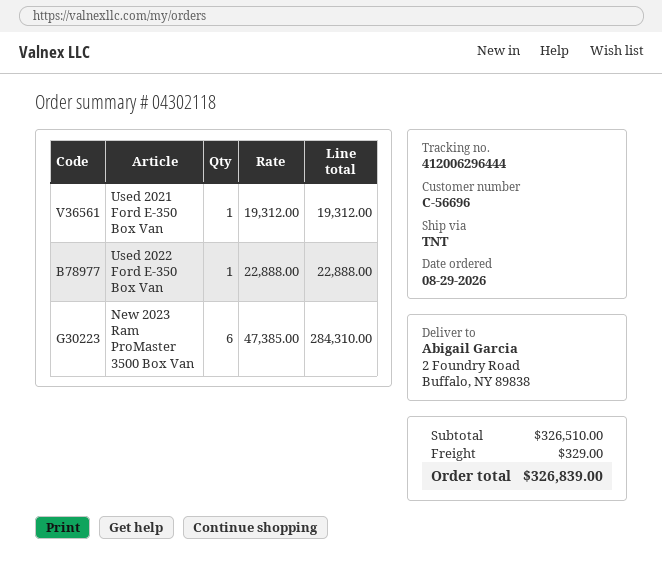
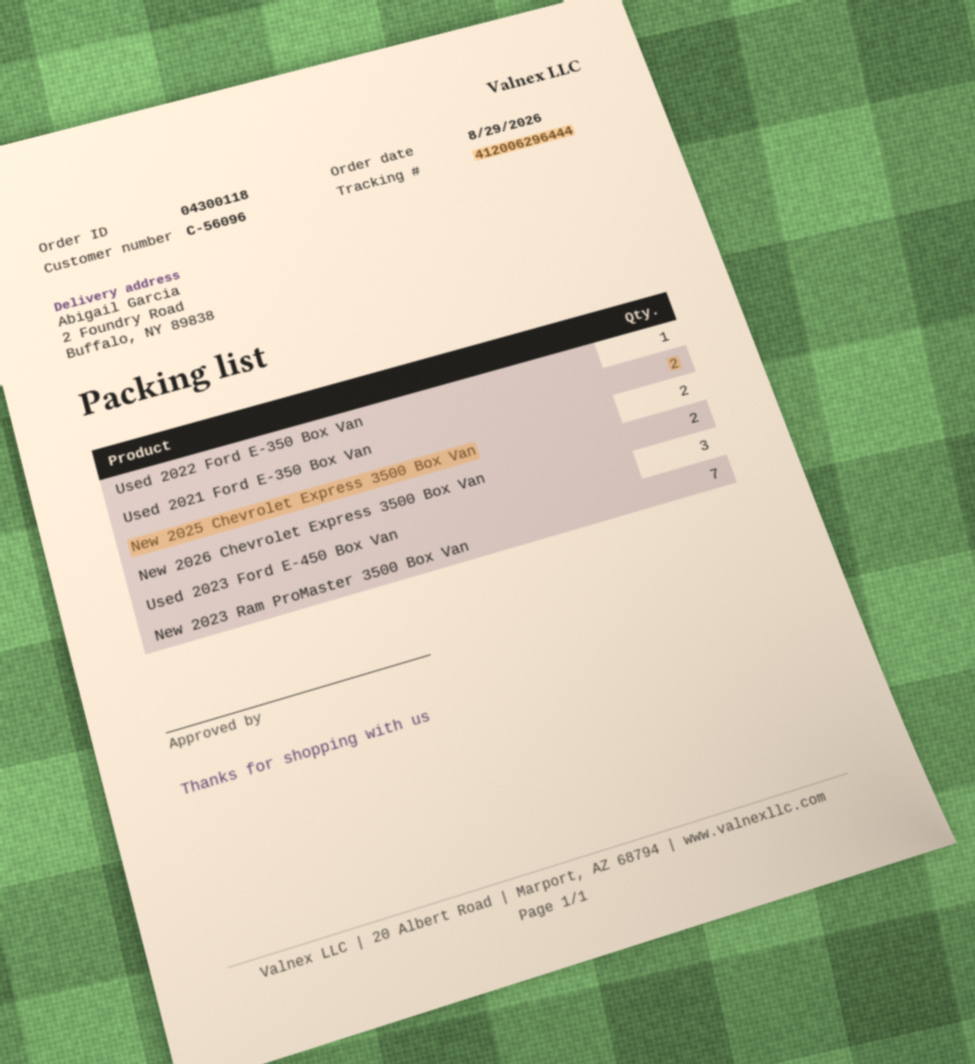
order number: 04302118 -> 04300118
customer number: C-56696 -> C-56096
Used 2021 Ford E-350 Box Van: 1 -> 2
New 2023 Ram ProMaster 3500 Box Van: 6 -> 7
New 2025 Chevrolet Express 3500 Box Van: none -> 2
New 2026 Chevrolet Express 3500 Box Van: none -> 2
Used 2023 Ford E-450 Box Van: none -> 3

